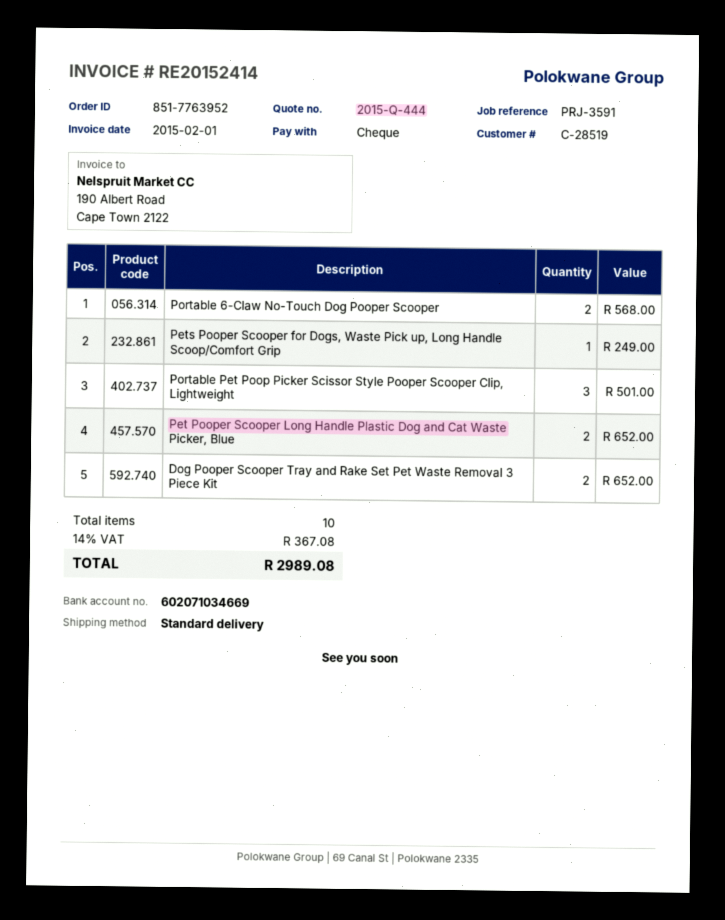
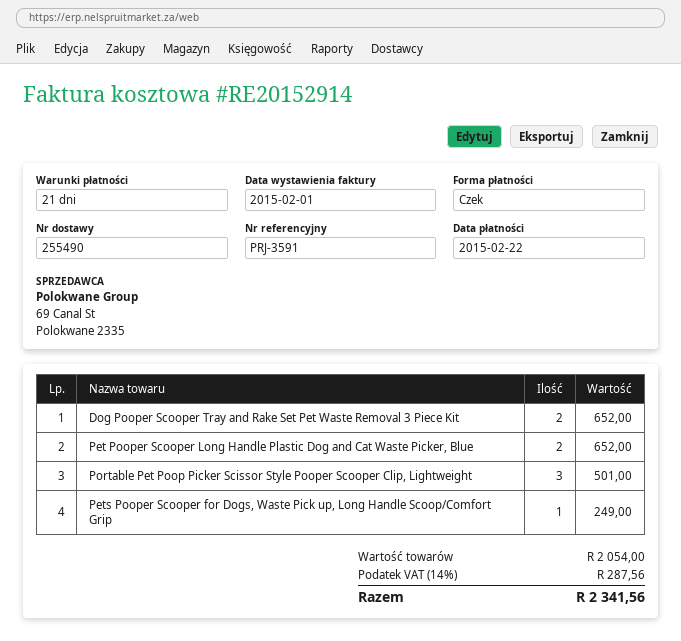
invoice number: RE20152414 -> RE20152914
Portable 6-Claw No-Touch Dog Pooper Scooper: 2 for 568.00 -> none
tax: 14% = 367.08 -> 14% = 287.56
total: 2989.08 -> 2341.56

